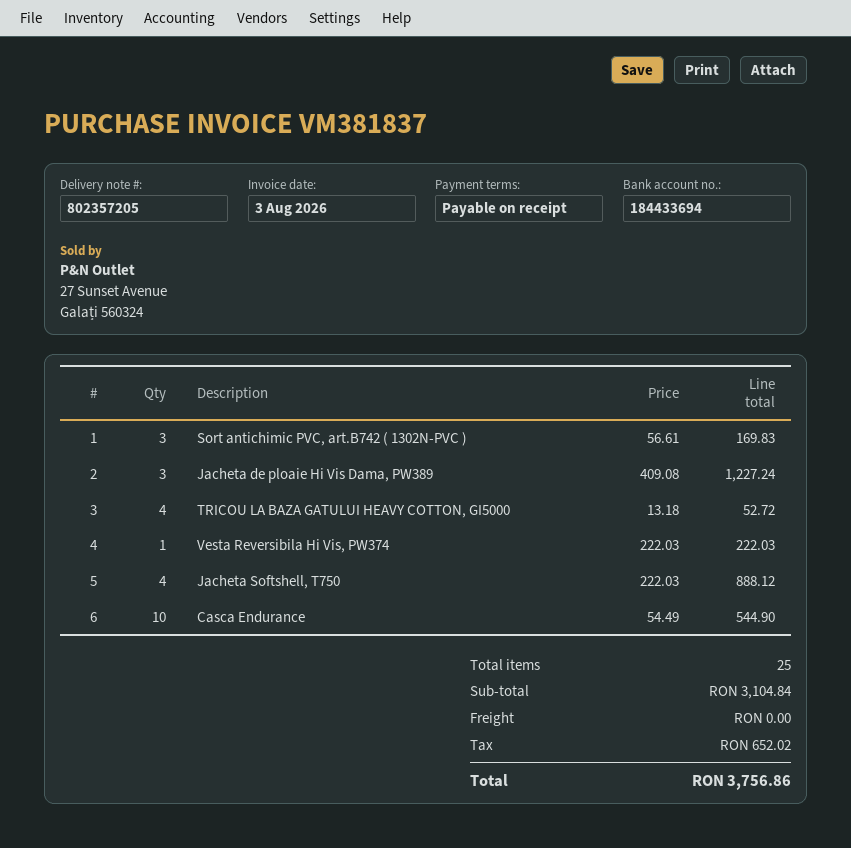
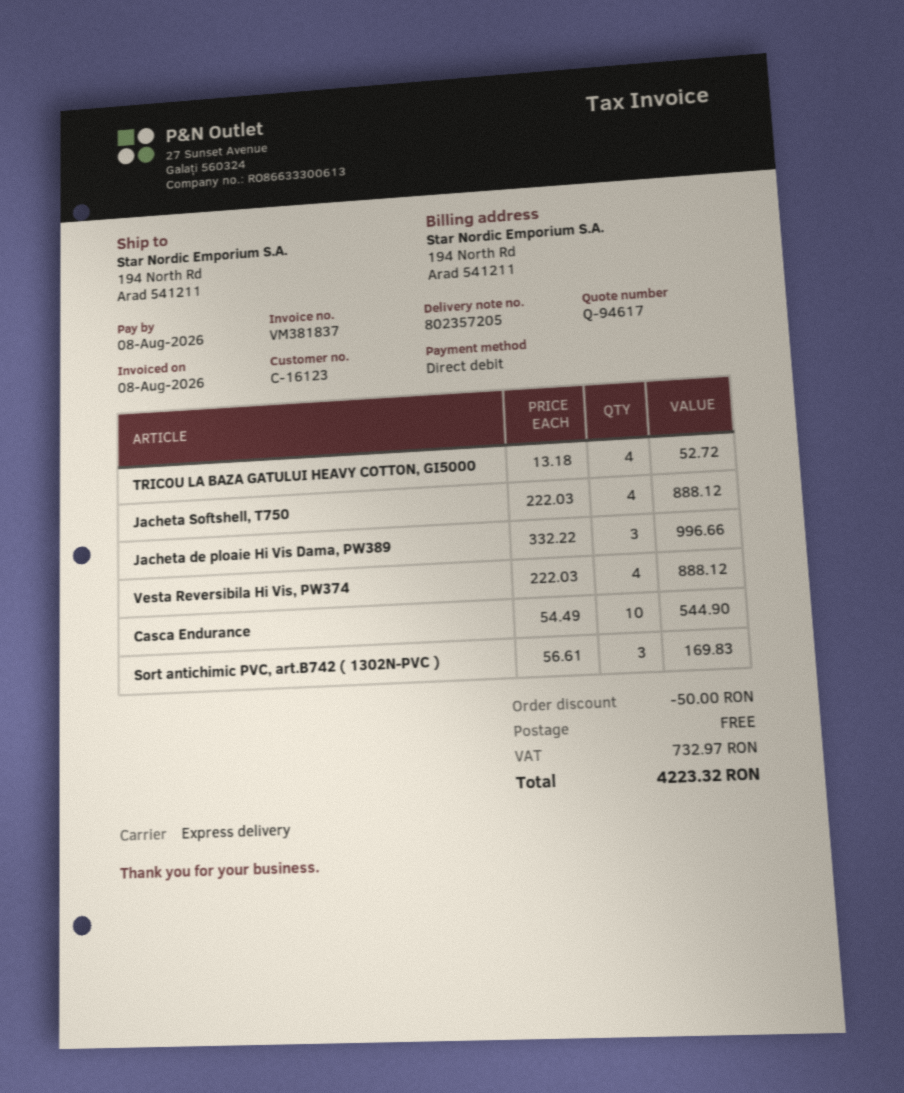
invoice date: 2026-08-03 -> 2026-08-08
Jacheta de ploaie Hi Vis Dama, PW389: 3 x 409.08 = 1227.24 -> 3 x 332.22 = 996.66
Vesta Reversibila Hi Vis, PW374: 1 x 222.03 = 222.03 -> 4 x 222.03 = 888.12
discount: none -> 50.00
tax: 652.02 -> 732.97
total: 3756.86 -> 4223.32

